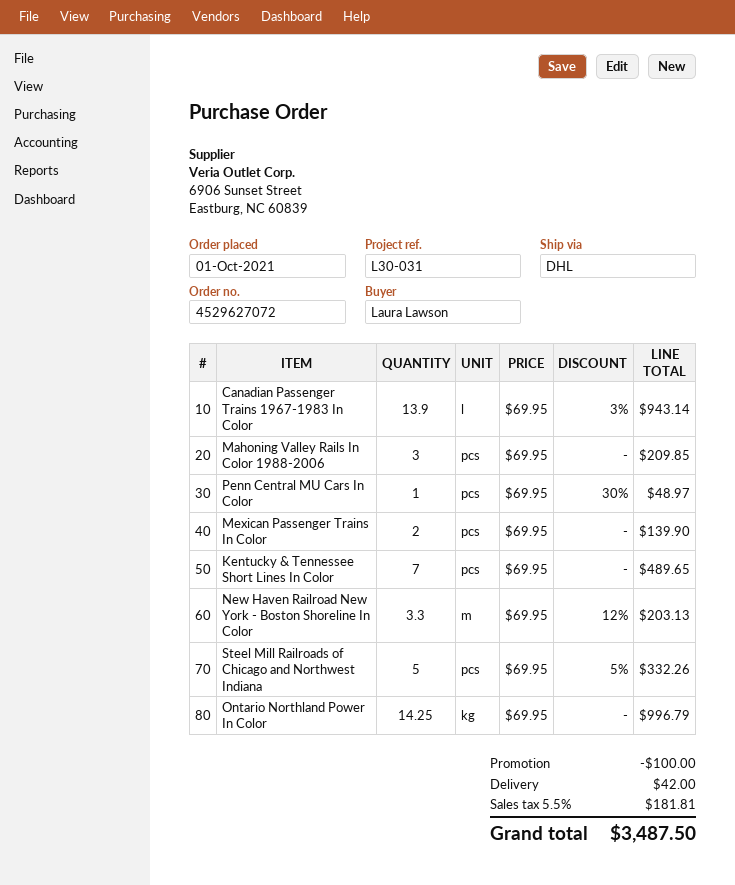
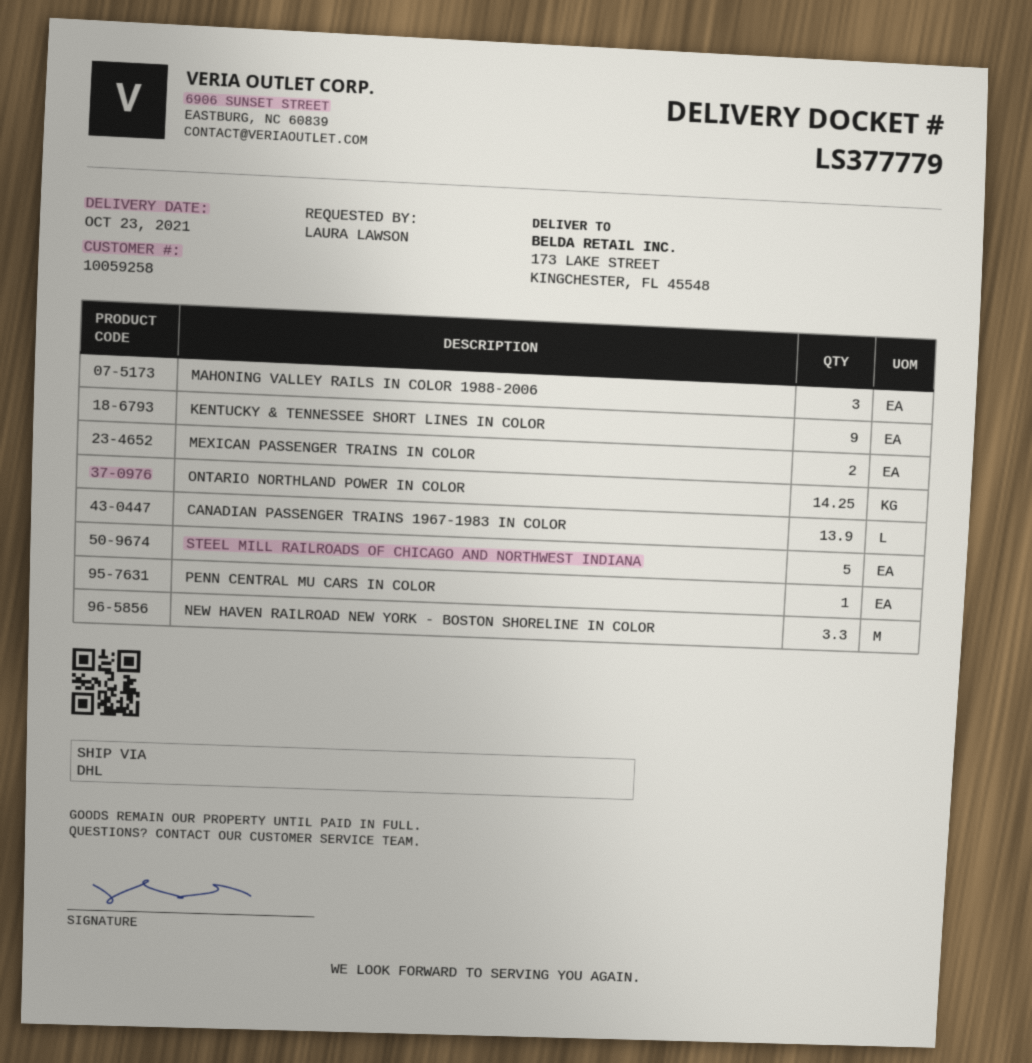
Kentucky & Tennessee Short Lines In Color: 7 -> 9

